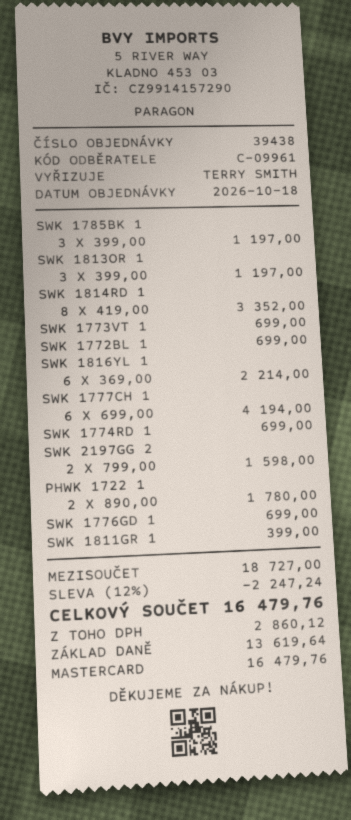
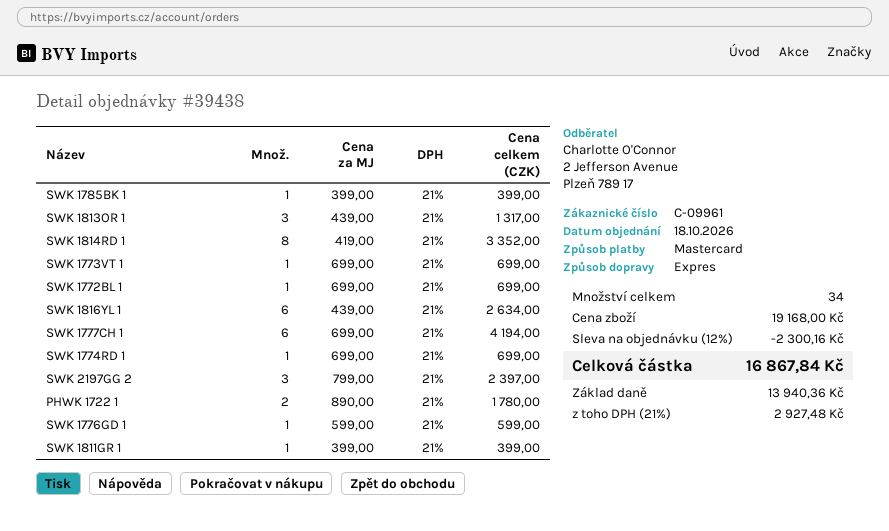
SWK 1785BK 1: 3 x 399.00 = 1197.00 -> 1 x 399.00 = 399.00
SWK 1813OR 1: 3 x 399.00 = 1197.00 -> 3 x 439.00 = 1317.00
SWK 1816YL 1: 6 x 369.00 = 2214.00 -> 6 x 439.00 = 2634.00
SWK 2197GG 2: 2 x 799.00 = 1598.00 -> 3 x 799.00 = 2397.00
SWK 1776GD 1: 1 x 699.00 = 699.00 -> 1 x 599.00 = 599.00
subtotal: 18727.00 -> 19168.00
discount: 12% = 2247.24 -> 12% = 2300.16
net: 13619.64 -> 13940.36
tax: 2860.12 -> 2927.48
total: 16479.76 -> 16867.84

